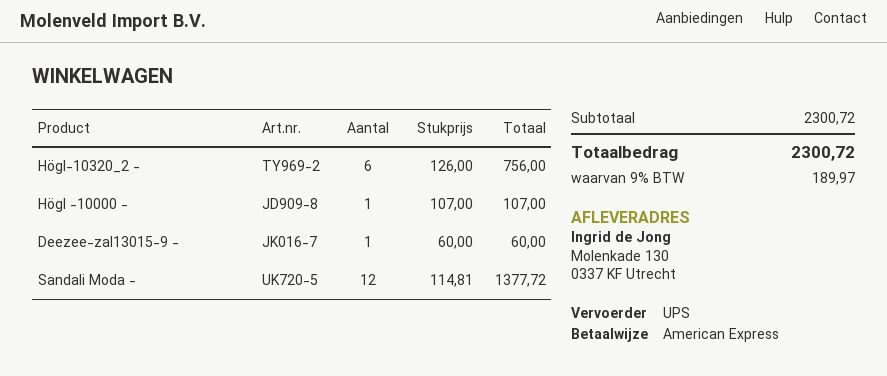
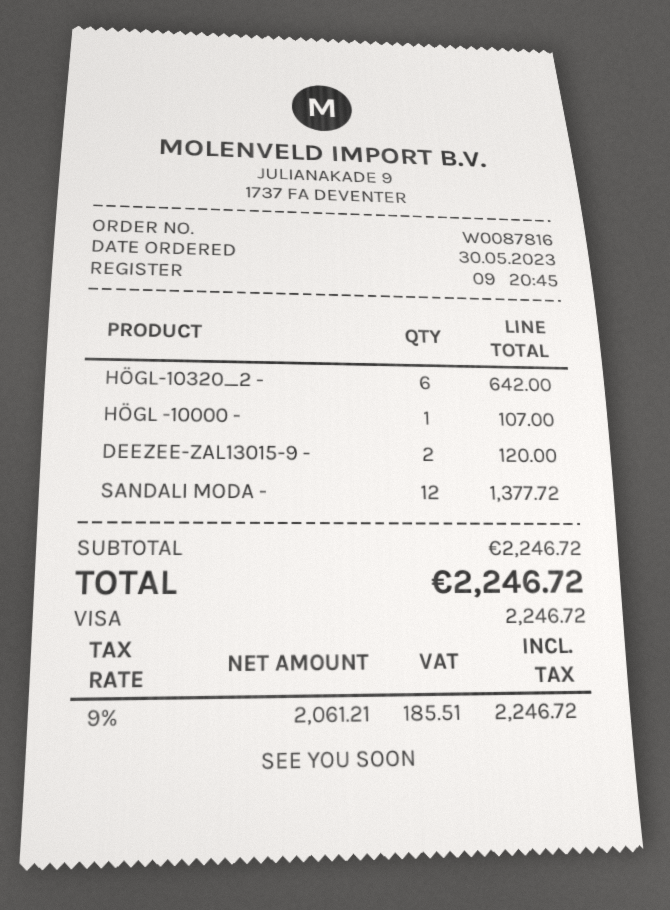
payment method: American Express -> Visa
Högl-10320_2 -: 6 for 756.00 -> 6 for 642.00
Deezee-zal13015-9 -: 1 for 60.00 -> 2 for 120.00
subtotal: 2300.72 -> 2246.72
tax: 9% = 189.97 -> 9% = 185.51
total: 2300.72 -> 2246.72

